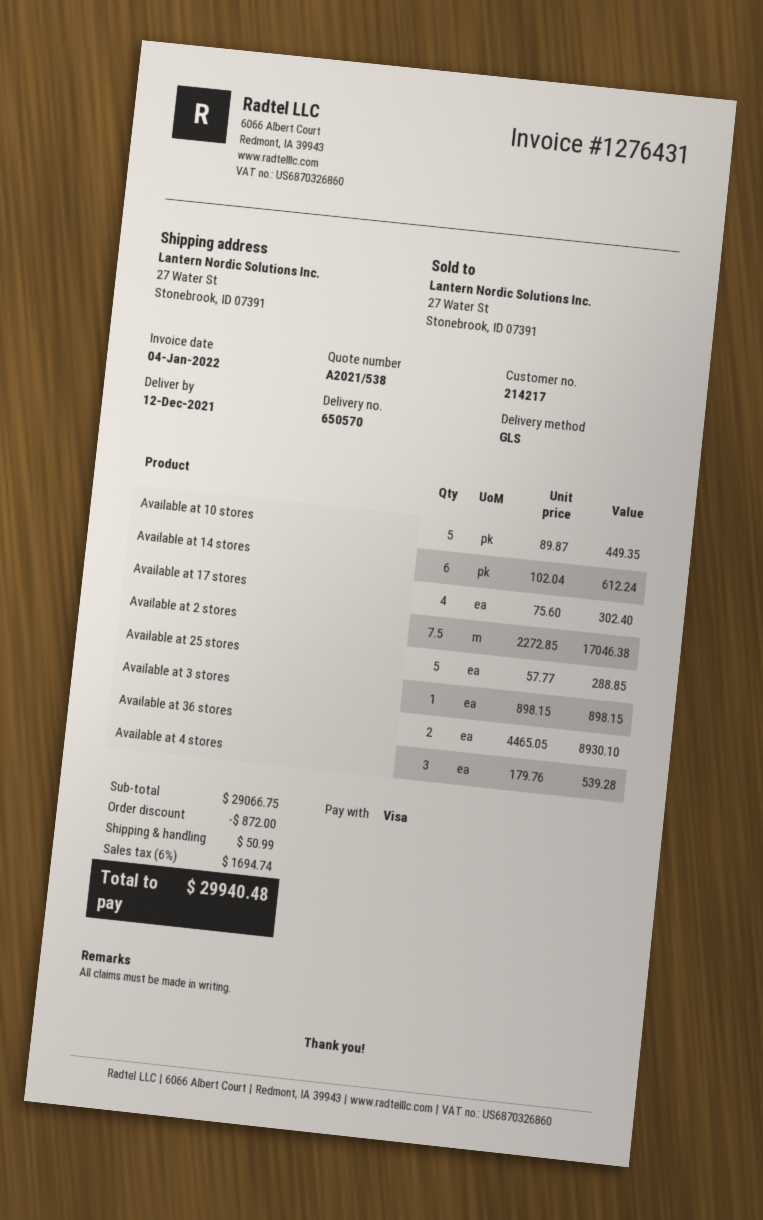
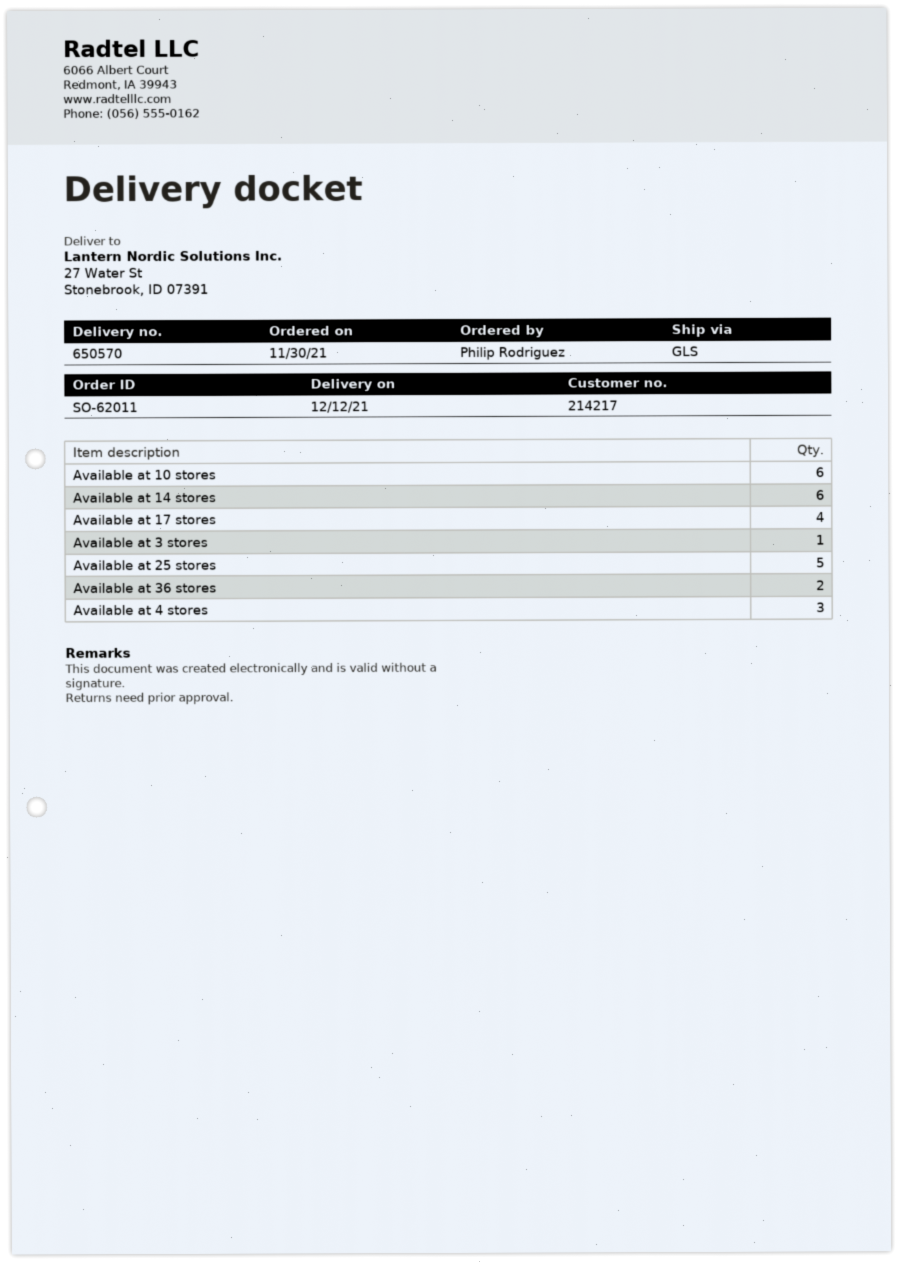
Available at 10 stores: 5 -> 6
Available at 2 stores: 7.5 -> none

